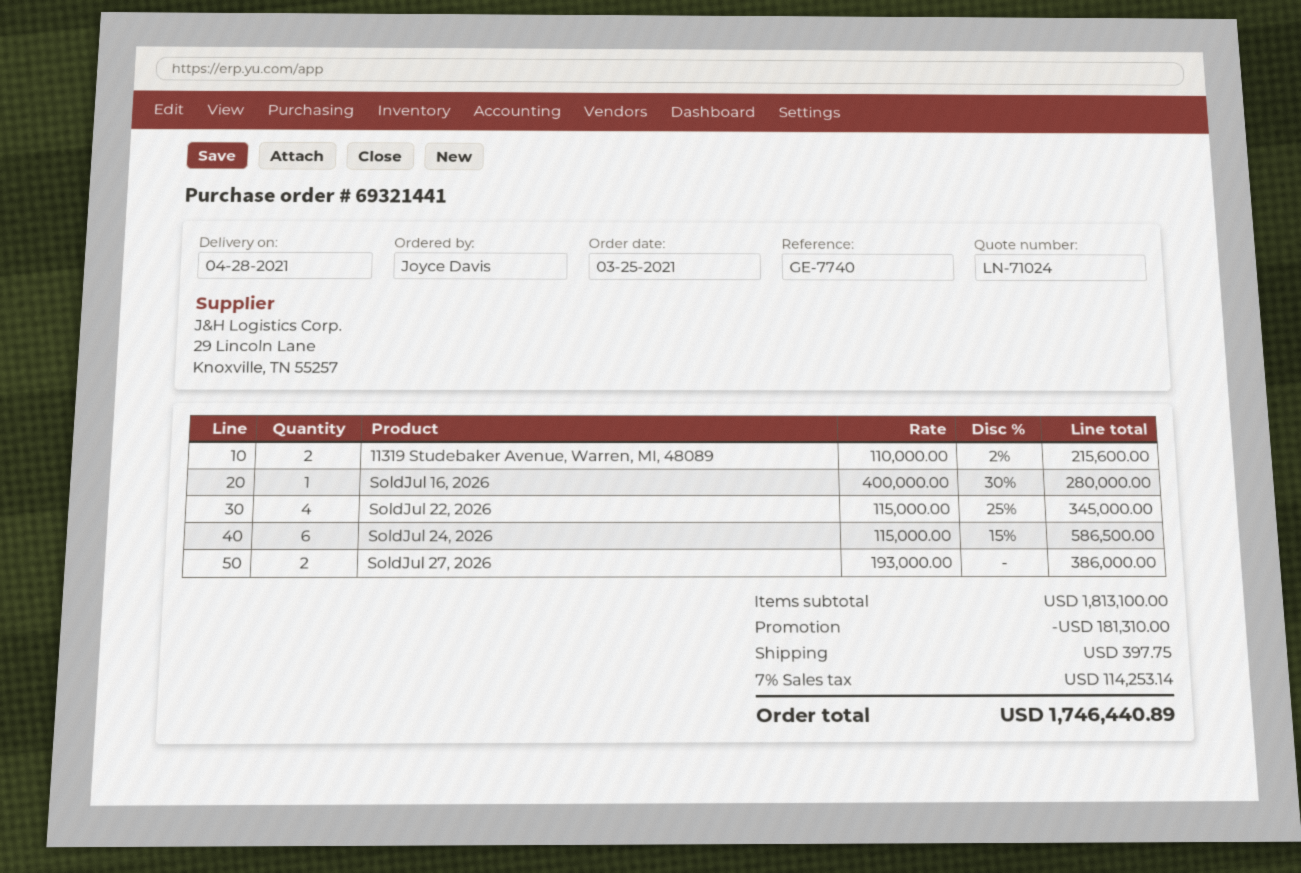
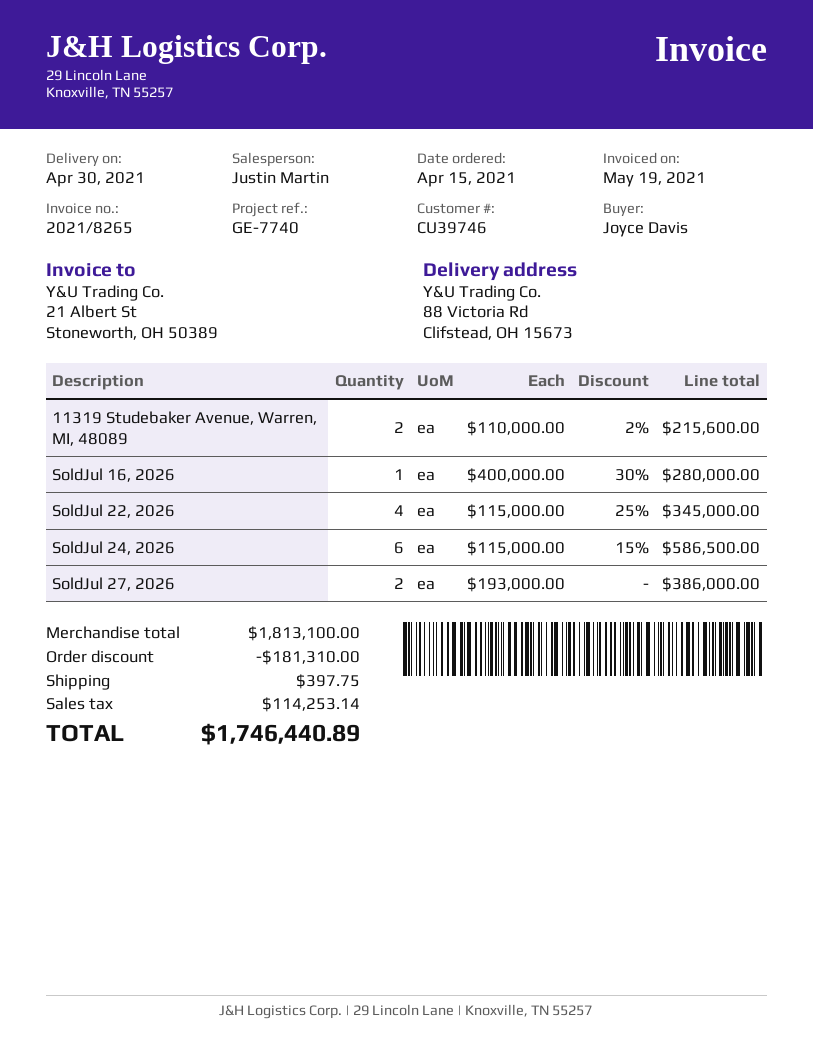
order date: 2021-03-25 -> 2021-04-15
delivery date: 2021-04-28 -> 2021-04-30

